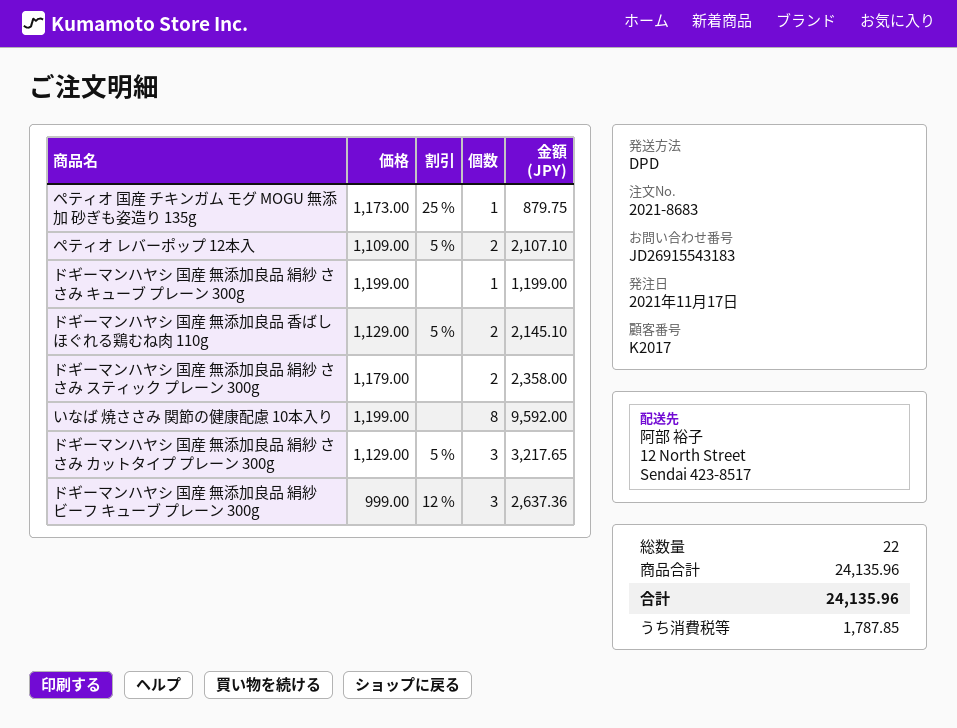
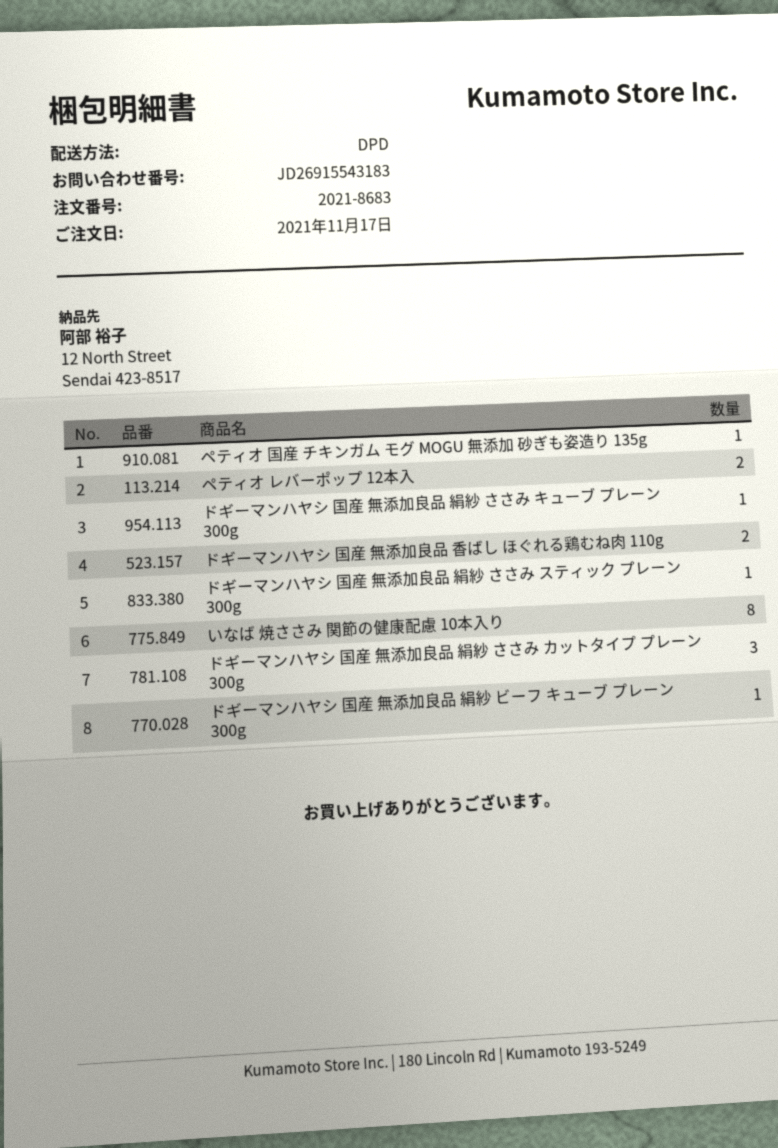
ドギーマンハヤシ 国産 無添加良品 絹紗 ささみ スティック プレーン 300g: 2 -> 1
ドギーマンハヤシ 国産 無添加良品 絹紗 ビーフ キューブ プレーン 300g: 3 -> 1

